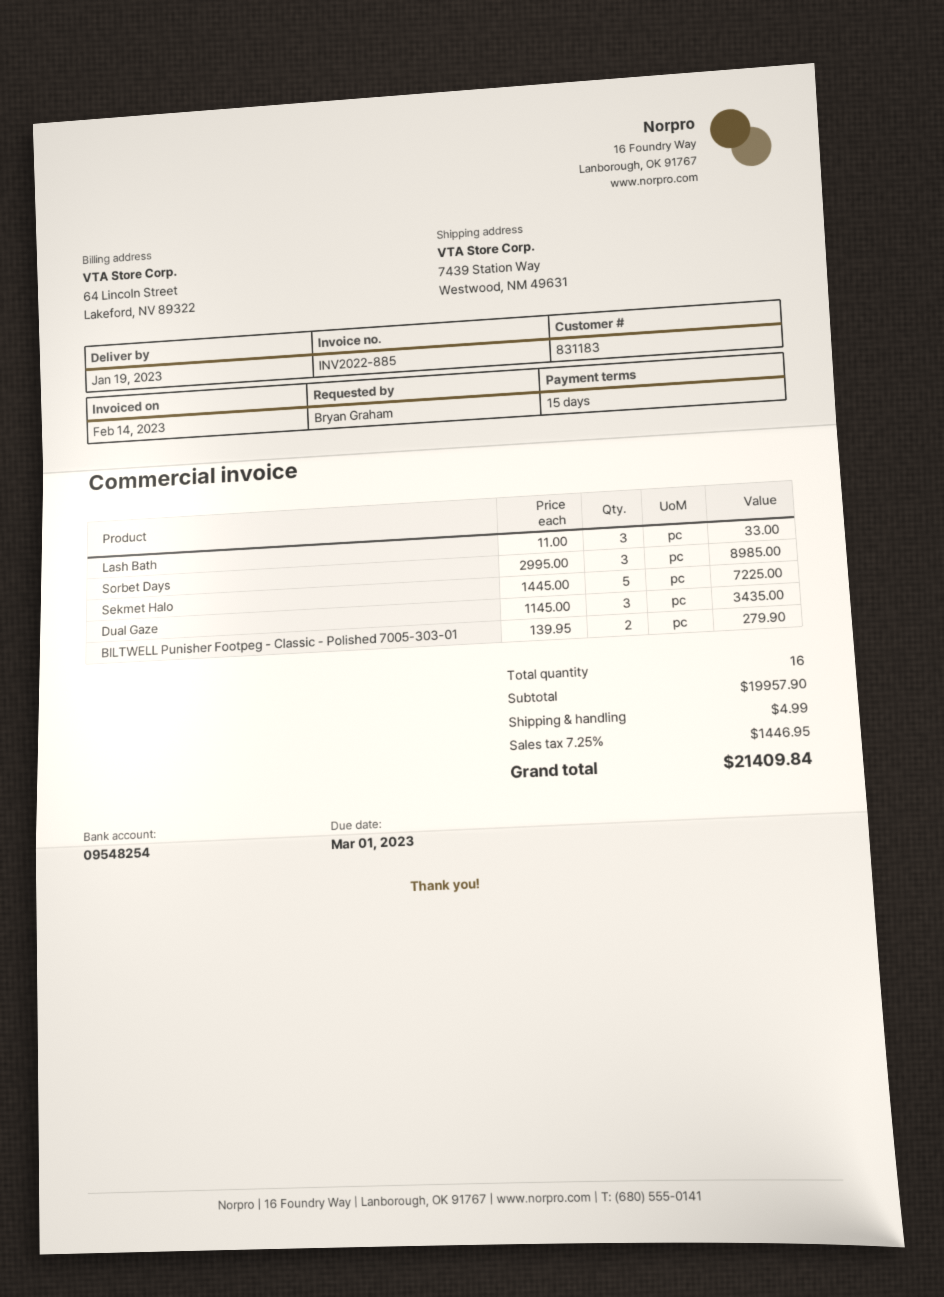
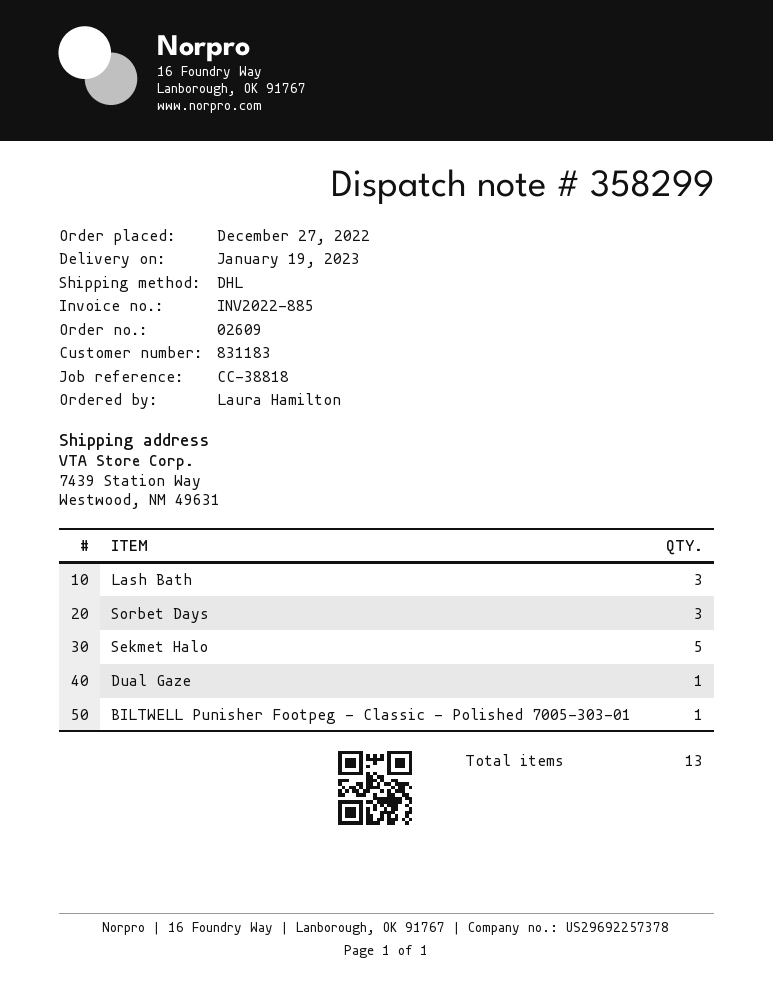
ordered by: Bryan Graham -> Laura Hamilton
Dual Gaze: 3 -> 1
BILTWELL Punisher Footpeg - Classic - Polished 7005-303-01: 2 -> 1
total quantity: 16 -> 13

